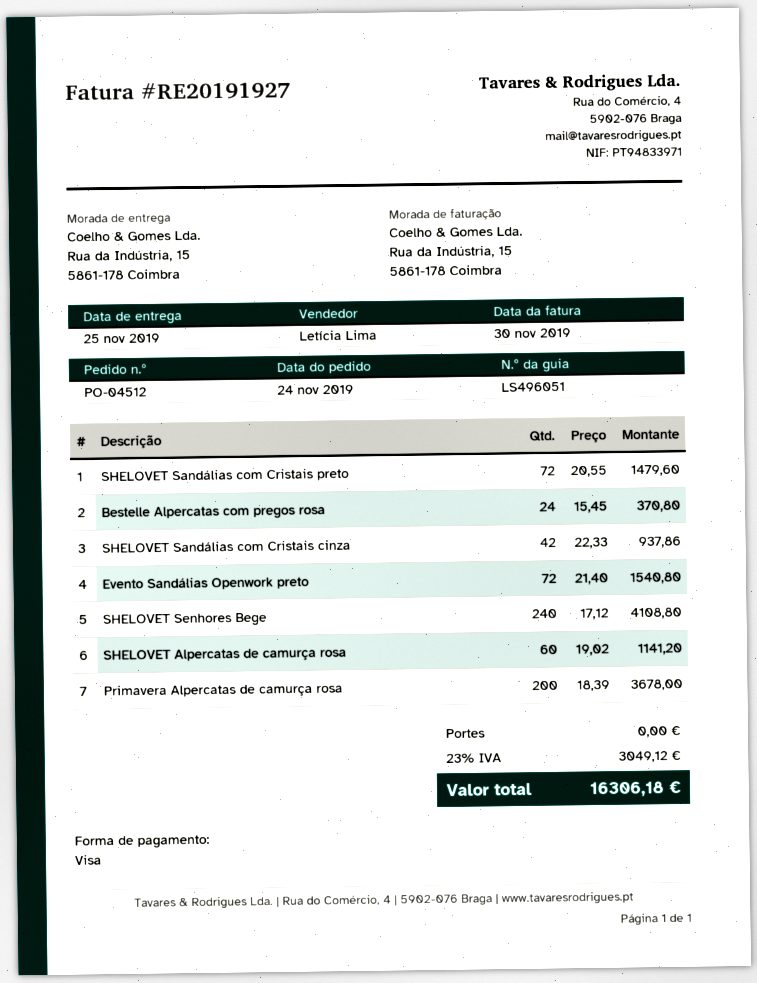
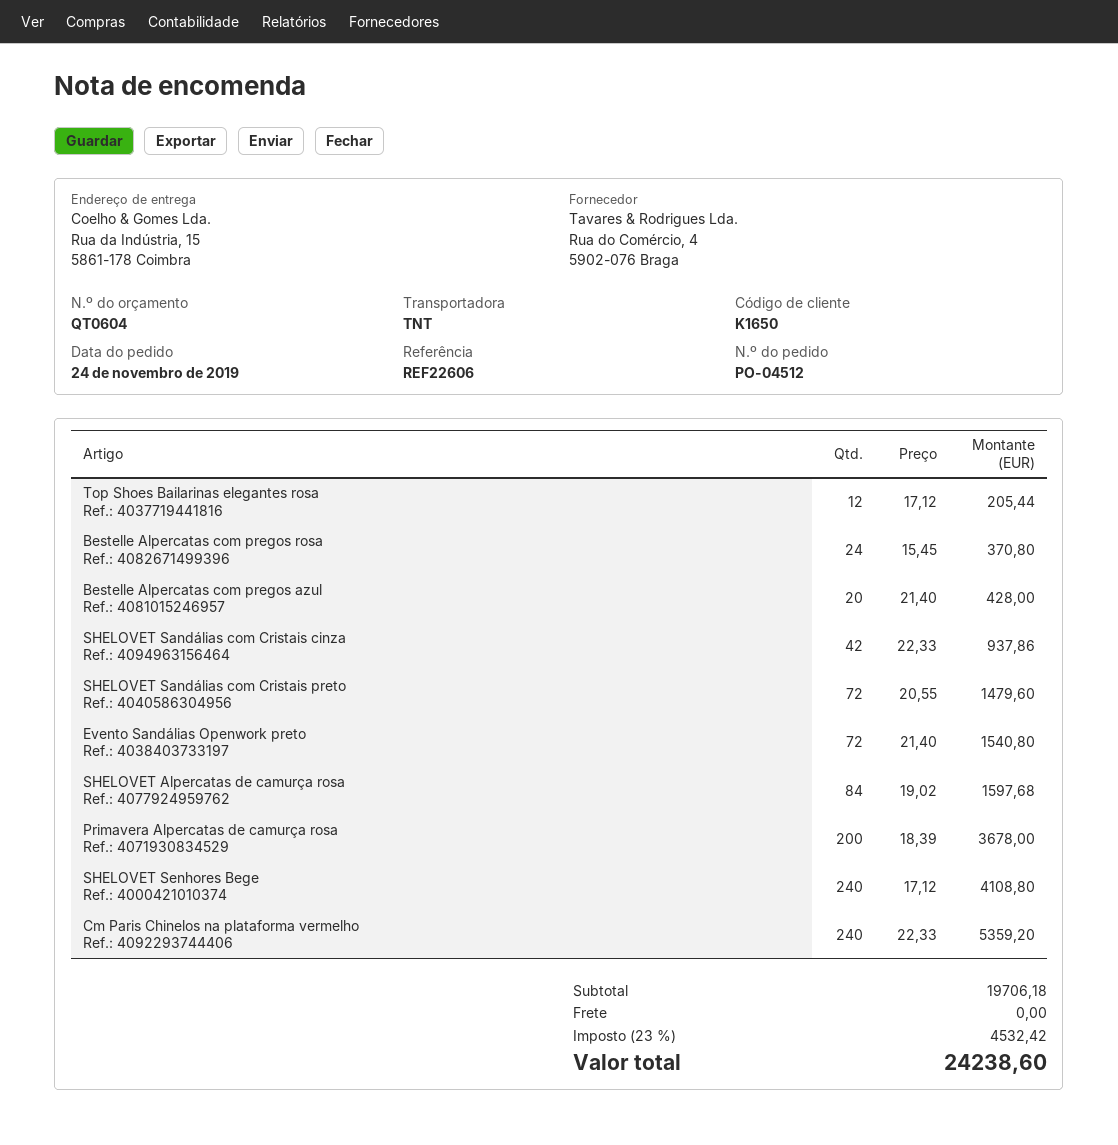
SHELOVET Alpercatas de camurça rosa: 60 x 19.02 = 1141.20 -> 84 x 19.02 = 1597.68
Top Shoes Bailarinas elegantes rosa: none -> 12 x 17.12 = 205.44
Bestelle Alpercatas com pregos azul: none -> 20 x 21.40 = 428.00
Cm Paris Chinelos na plataforma vermelho: none -> 240 x 22.33 = 5359.20
tax: 23% = 3049.12 -> 23% = 4532.42
total: 16306.18 -> 24238.60

